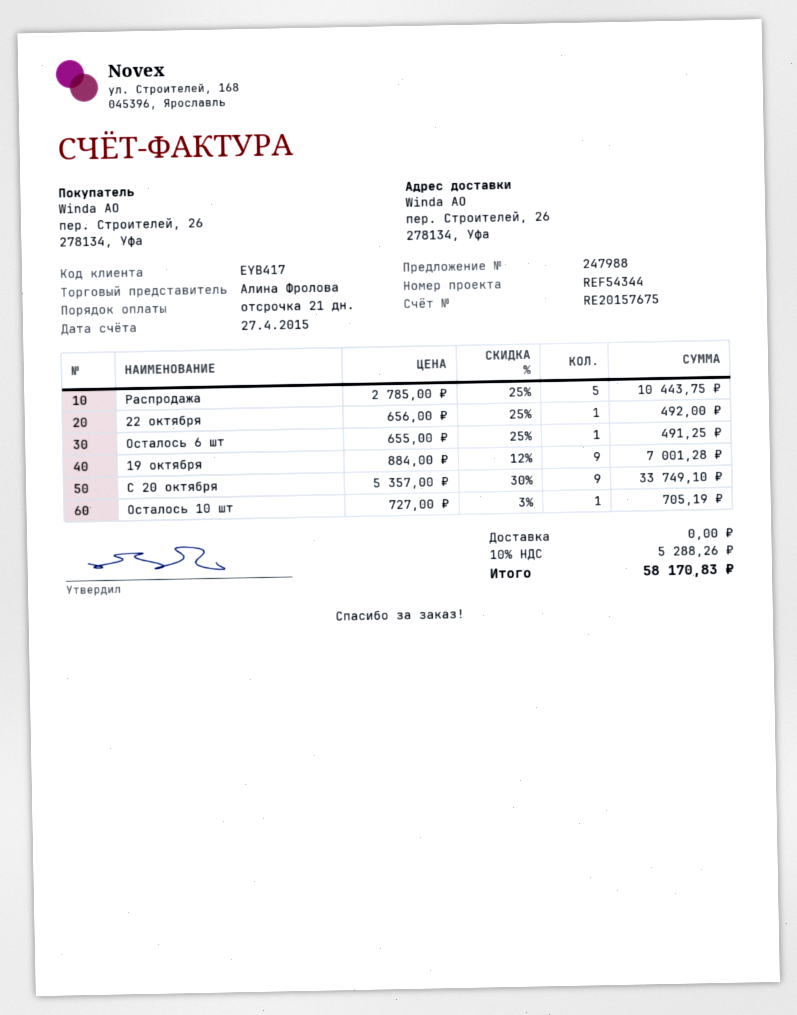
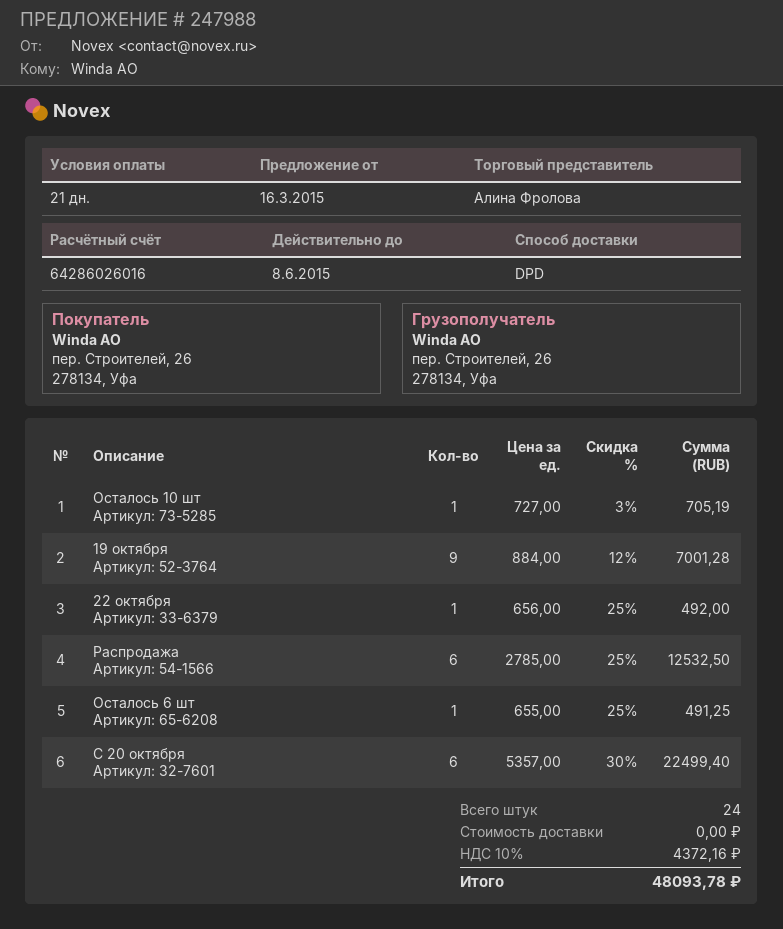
Распродажа: 5 x 2785.00 - 25% = 10443.75 -> 6 x 2785.00 - 25% = 12532.50
С 20 октября: 9 x 5357.00 - 30% = 33749.10 -> 6 x 5357.00 - 30% = 22499.40
tax: 10% = 5288.26 -> 10% = 4372.16
total: 58170.83 -> 48093.78

